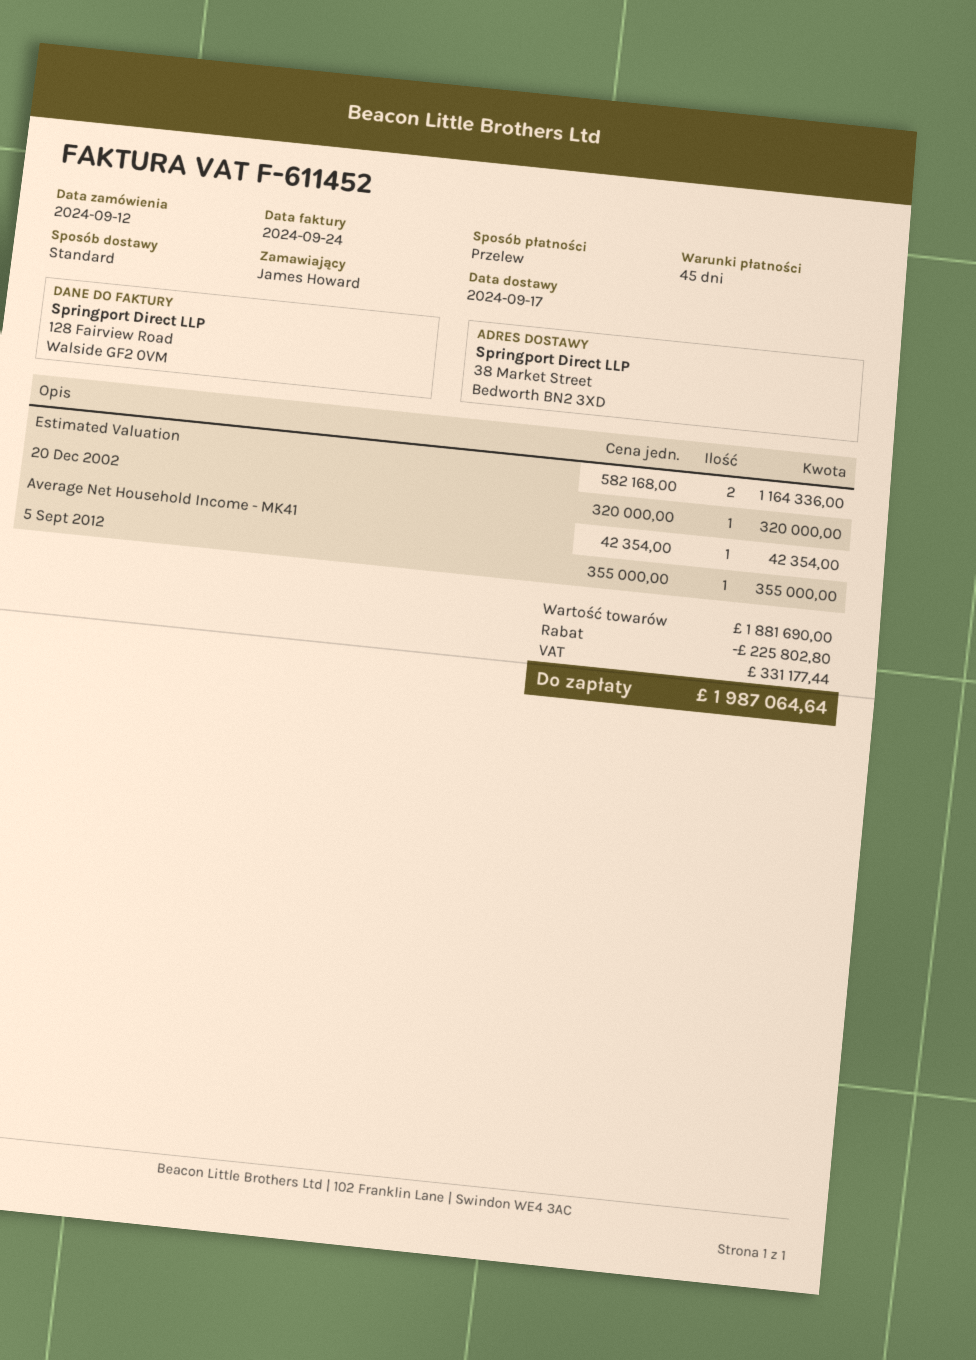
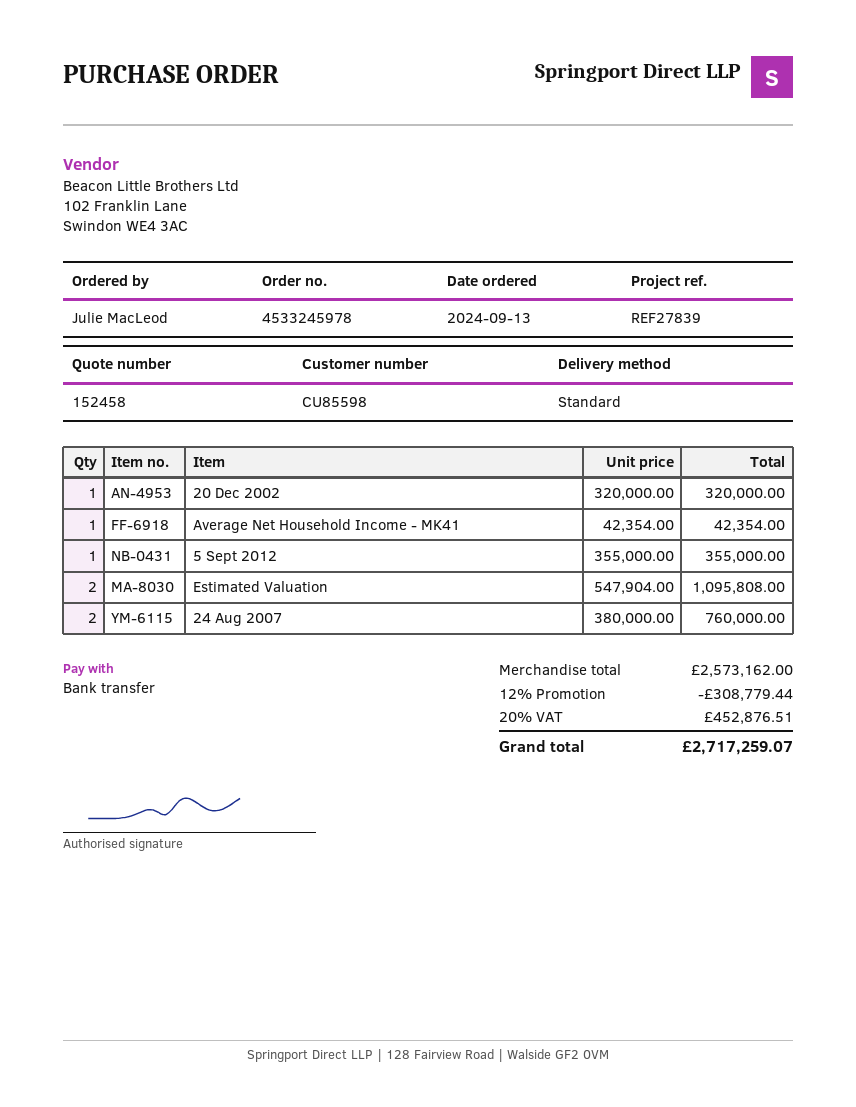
order date: 2024-09-12 -> 2024-09-13
ordered by: James Howard -> Julie MacLeod
Estimated Valuation: 2 x 582168.00 = 1164336.00 -> 2 x 547904.00 = 1095808.00
24 Aug 2007: none -> 2 x 380000.00 = 760000.00
subtotal: 1881690.00 -> 2573162.00
discount: 225802.80 -> 308779.44
tax: 331177.44 -> 452876.51
total: 1987064.64 -> 2717259.07

